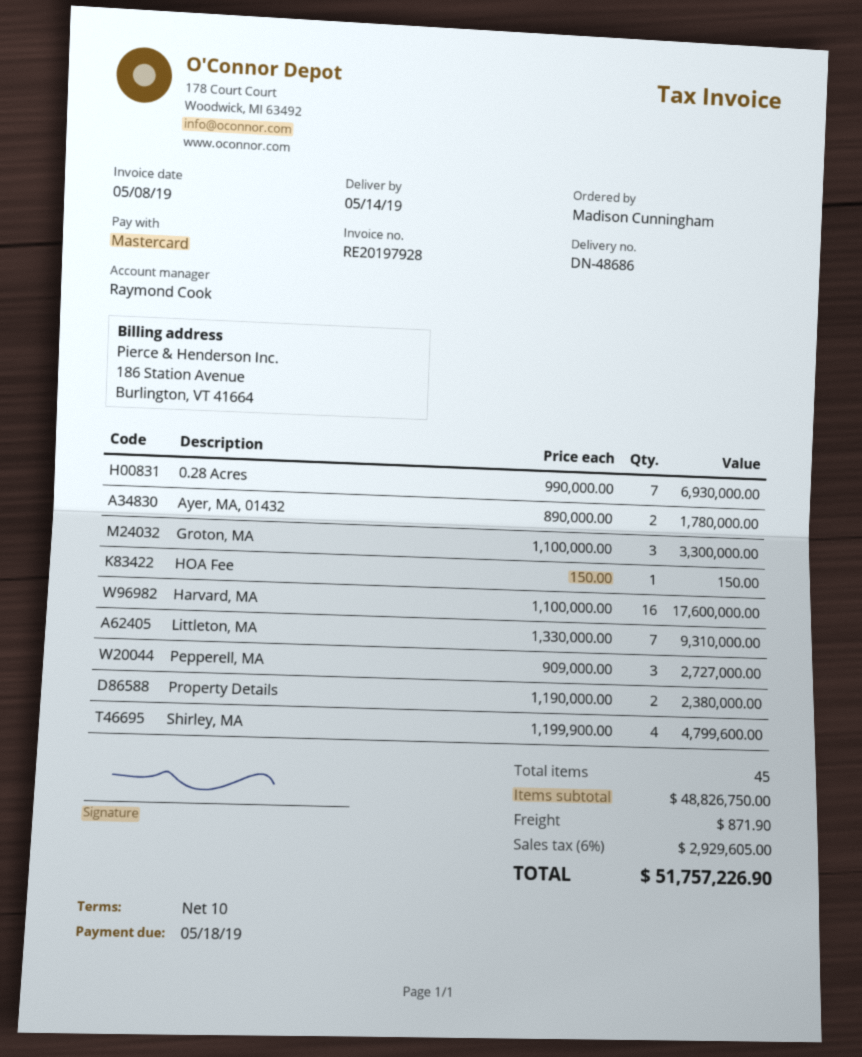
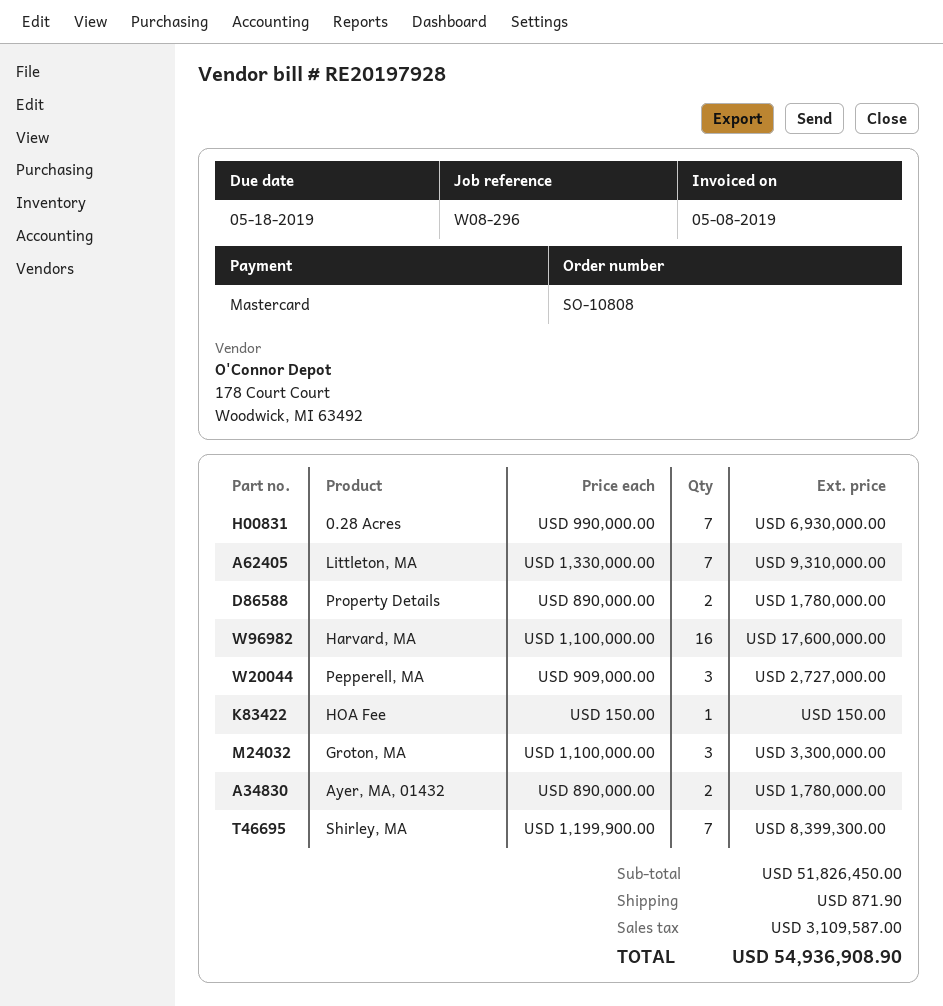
Property Details: 2 x 1190000.00 = 2380000.00 -> 2 x 890000.00 = 1780000.00
Shirley, MA: 4 x 1199900.00 = 4799600.00 -> 7 x 1199900.00 = 8399300.00
subtotal: 48826750.00 -> 51826450.00
tax: 2929605.00 -> 3109587.00
total: 51757226.90 -> 54936908.90

